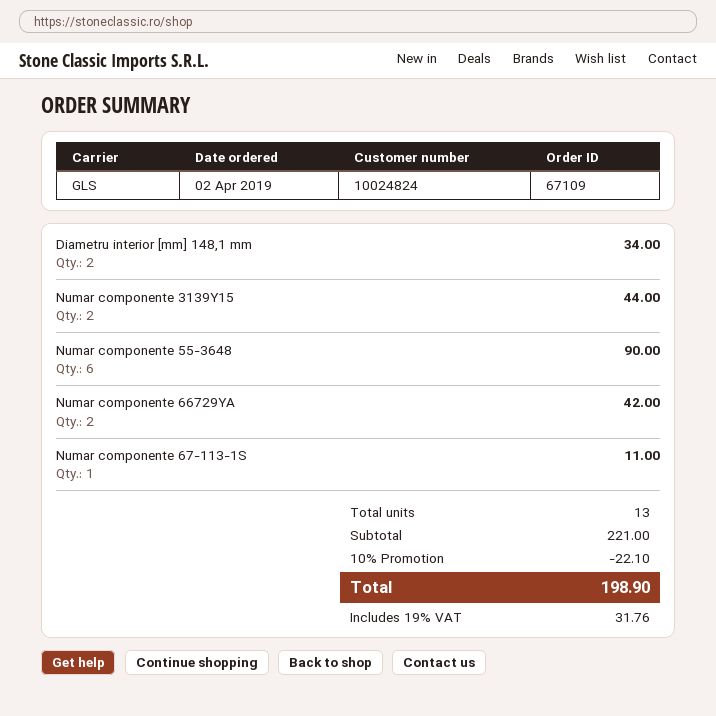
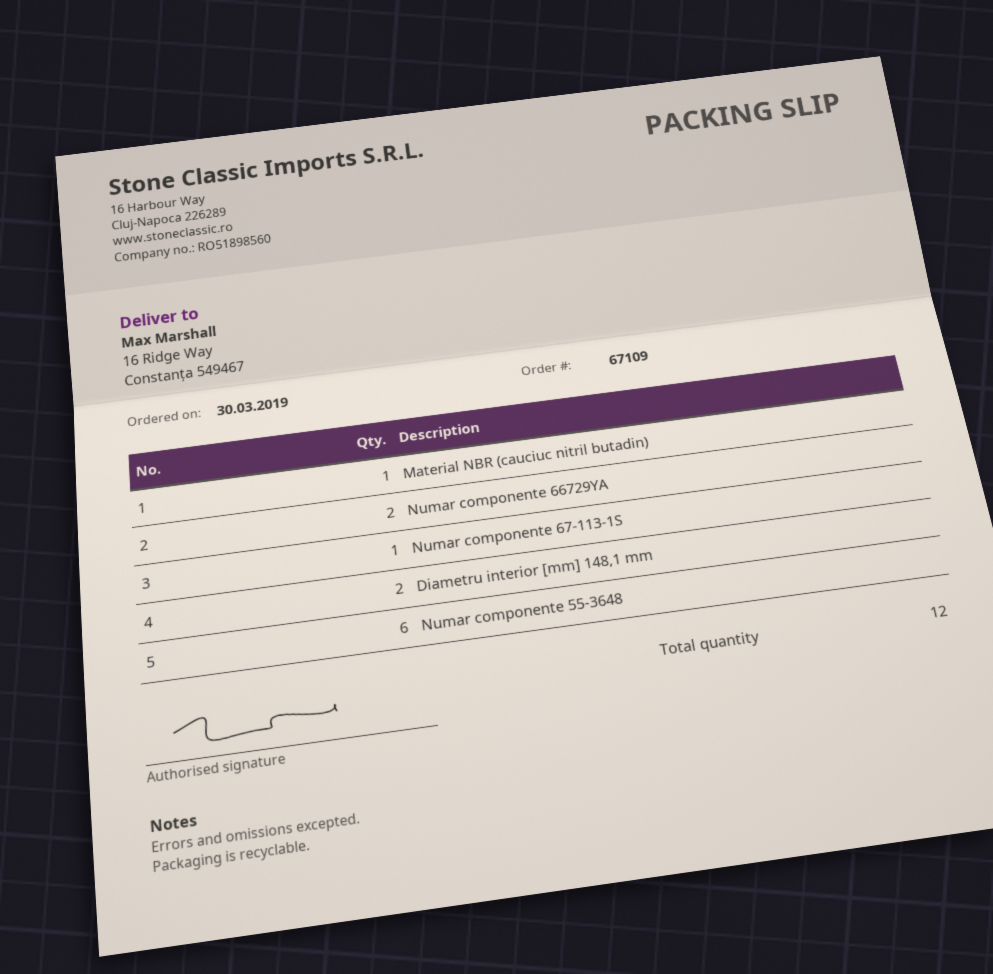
order date: 2019-04-02 -> 2019-03-30
Numar componente 3139Y15: 2 -> none
Material NBR (cauciuc nitril butadin): none -> 1
total quantity: 13 -> 12

